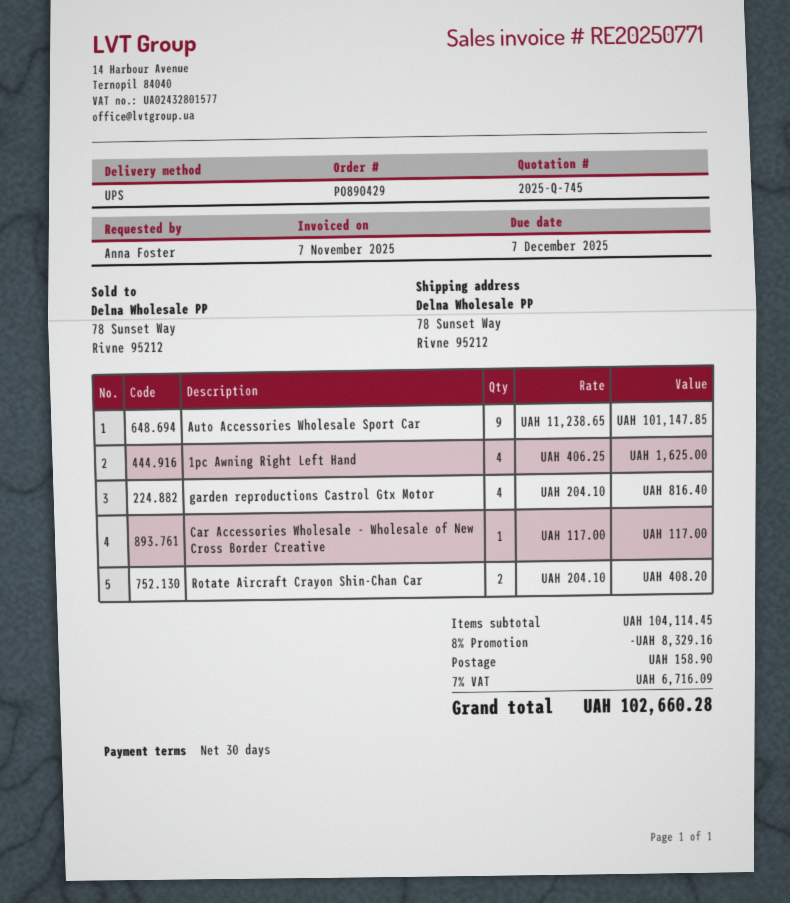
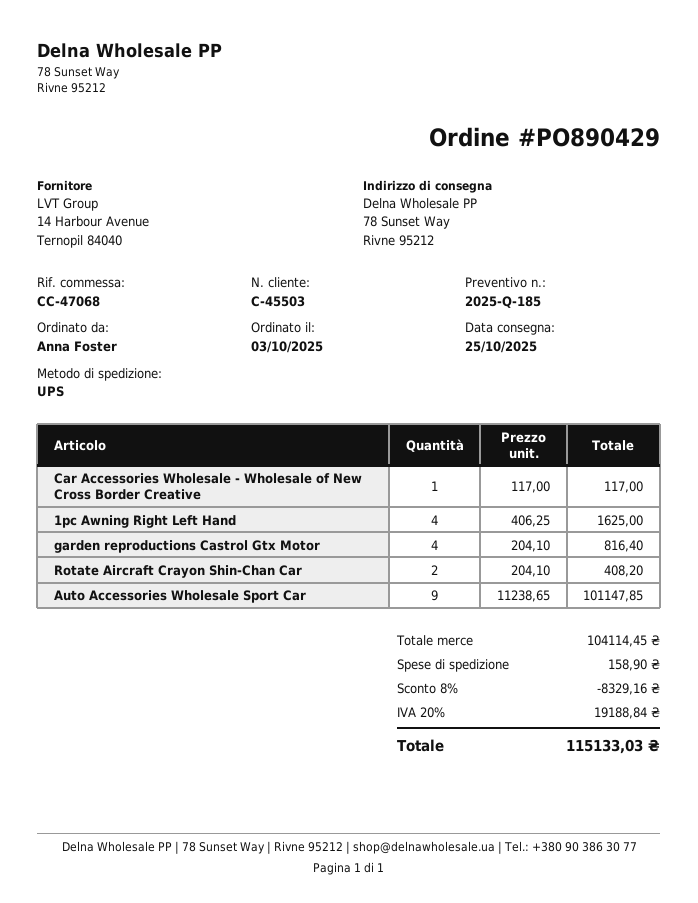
quote number: 2025-Q-745 -> 2025-Q-185
tax: 7% = 6716.09 -> 20% = 19188.84
total: 102660.28 -> 115133.03

